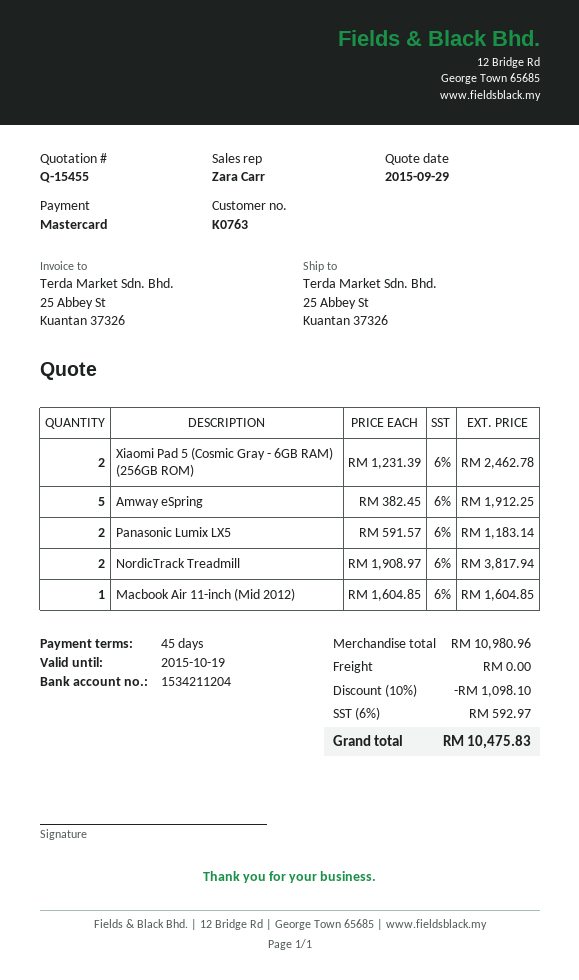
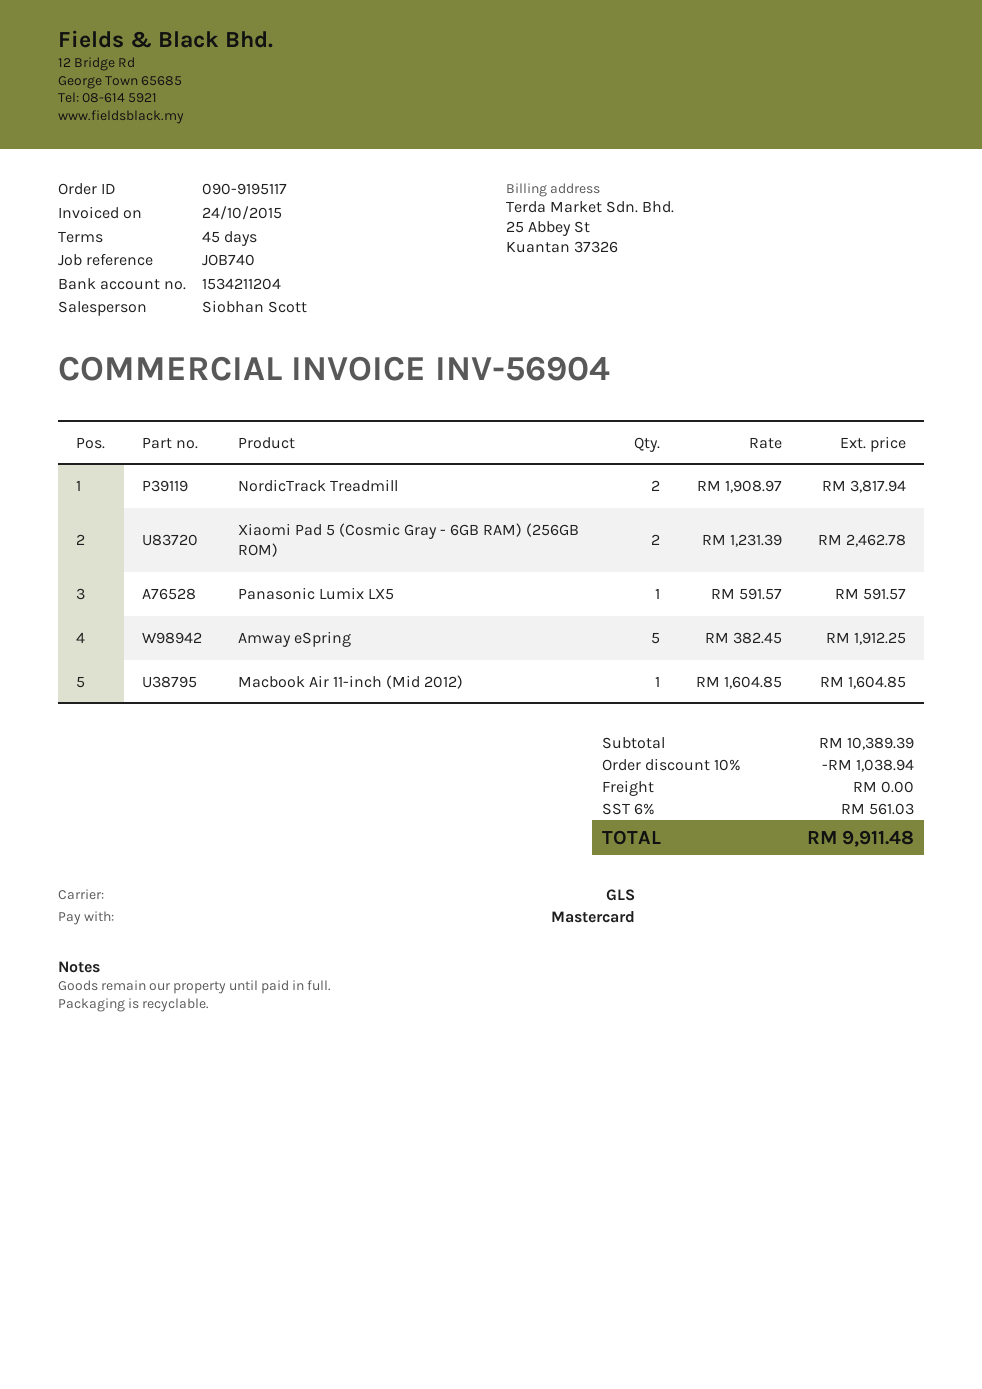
sales rep: Zara Carr -> Siobhan Scott
Panasonic Lumix LX5: 2 x 591.57 = 1183.14 -> 1 x 591.57 = 591.57
subtotal: 10980.96 -> 10389.39
discount: 10% = 1098.10 -> 10% = 1038.94
tax: 6% = 592.97 -> 6% = 561.03
total: 10475.83 -> 9911.48

